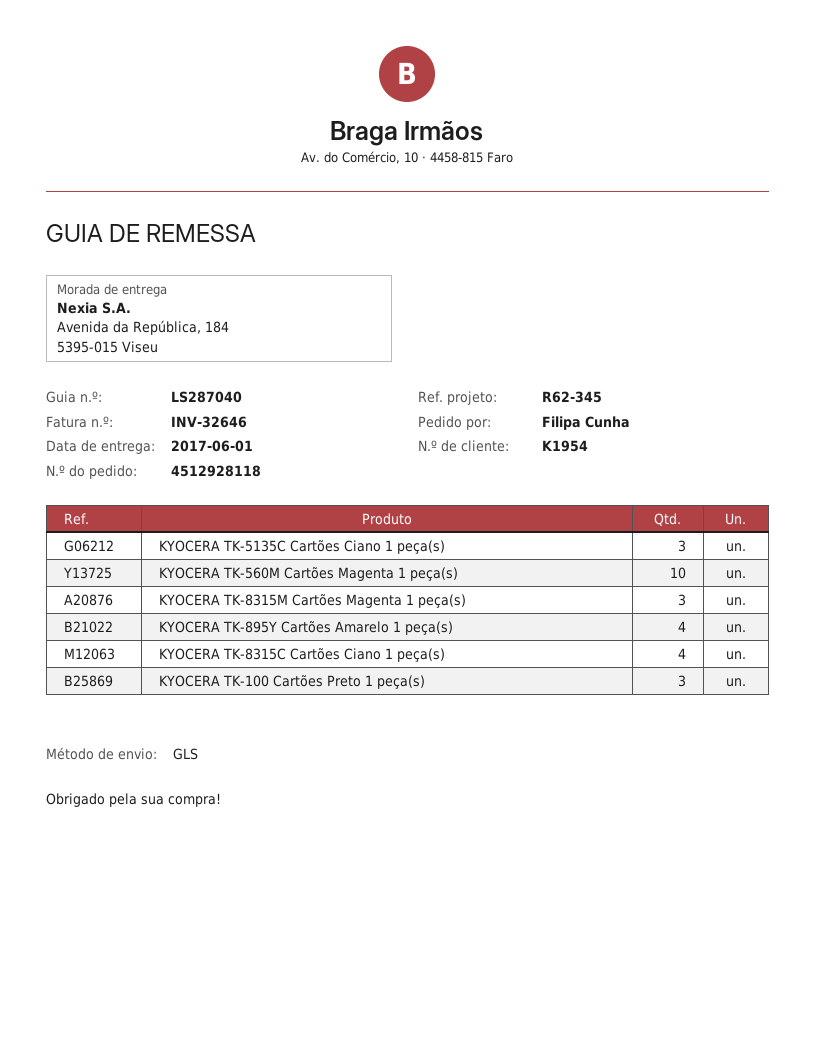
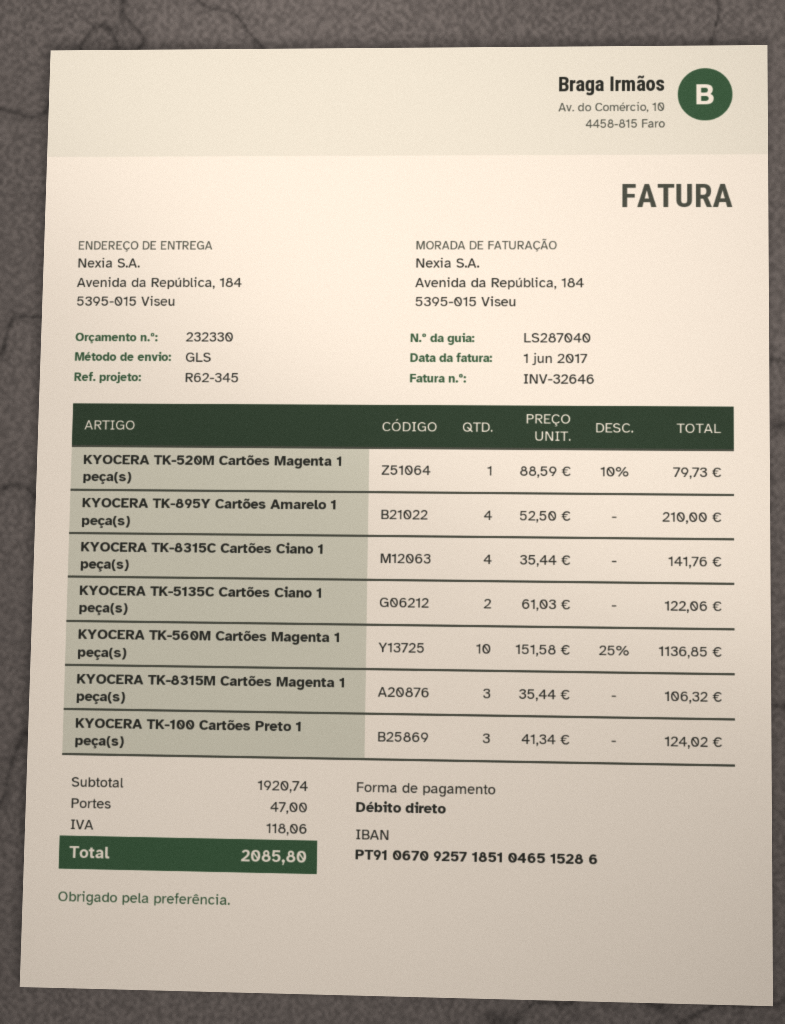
KYOCERA TK-5135C Cartões Ciano 1 peça(s): 3 -> 2
KYOCERA TK-520M Cartões Magenta 1 peça(s): none -> 1

